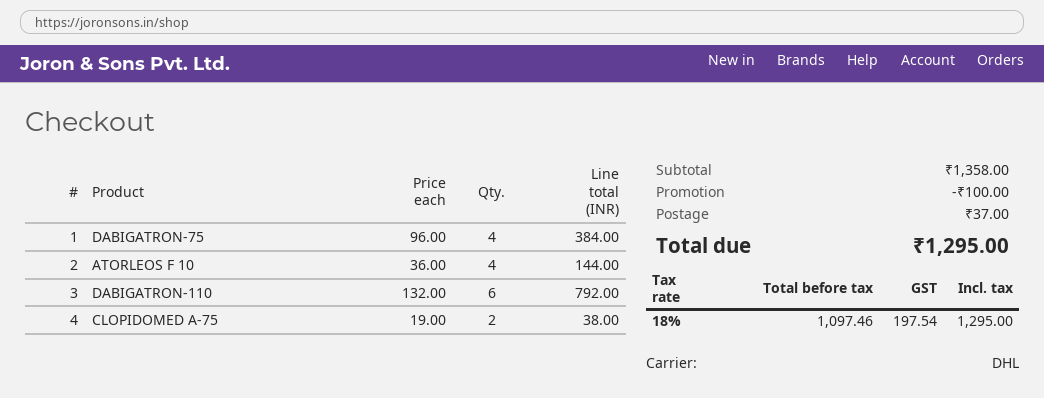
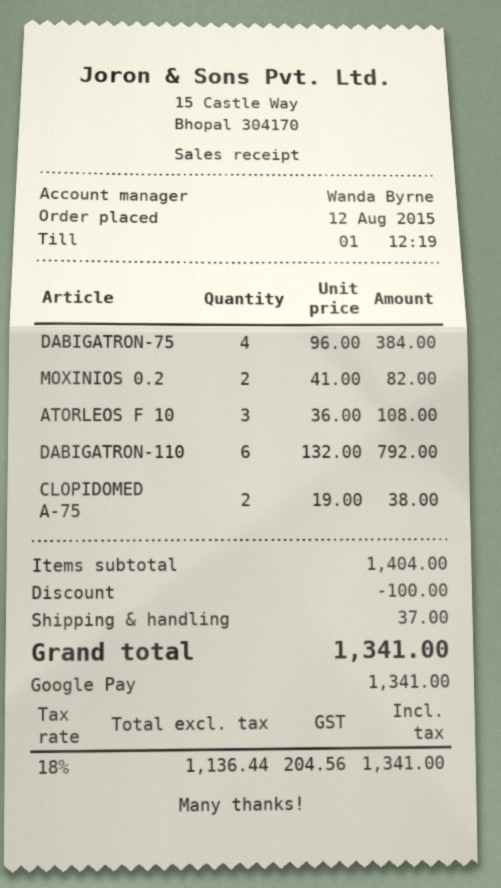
ATORLEOS F 10: 4 x 36.00 = 144.00 -> 3 x 36.00 = 108.00
MOXINIOS 0.2: none -> 2 x 41.00 = 82.00
subtotal: 1358.00 -> 1404.00
net: 1097.46 -> 1136.44
tax: 18% = 197.54 -> 18% = 204.56
total: 1295.00 -> 1341.00

